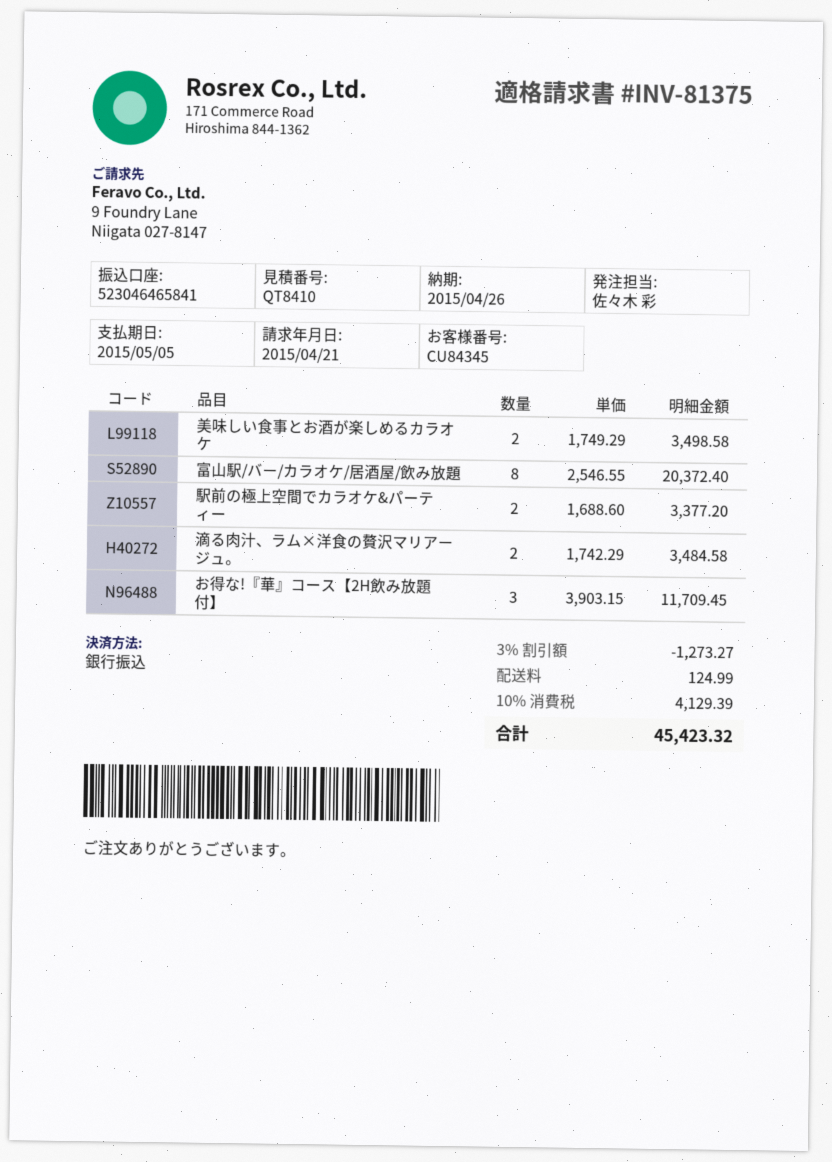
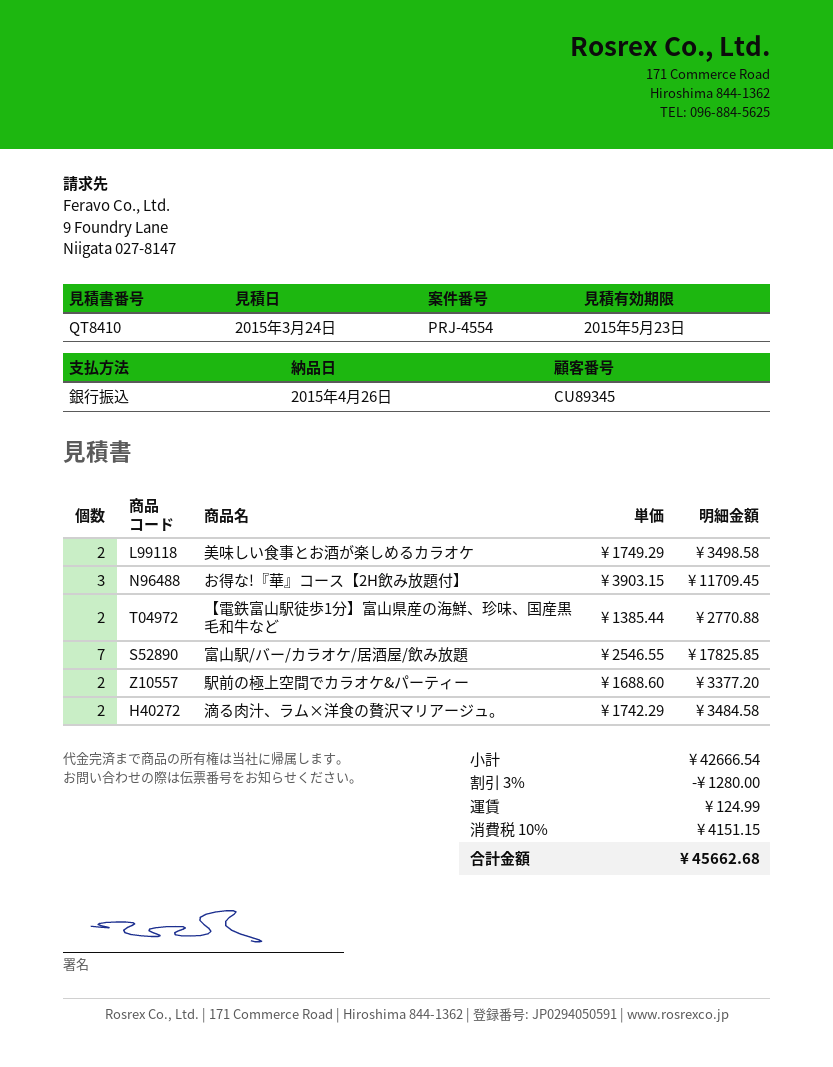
customer number: CU84345 -> CU89345
富山駅/バー/カラオケ/居酒屋/飲み放題: 8 x 2546.55 = 20372.40 -> 7 x 2546.55 = 17825.85
【電鉄富山駅徒歩1分】富山県産の海鮮、珍味、国産黒毛和牛など: none -> 2 x 1385.44 = 2770.88
discount: 3% = 1273.27 -> 3% = 1280.00
tax: 10% = 4129.39 -> 10% = 4151.15
total: 45423.32 -> 45662.68

